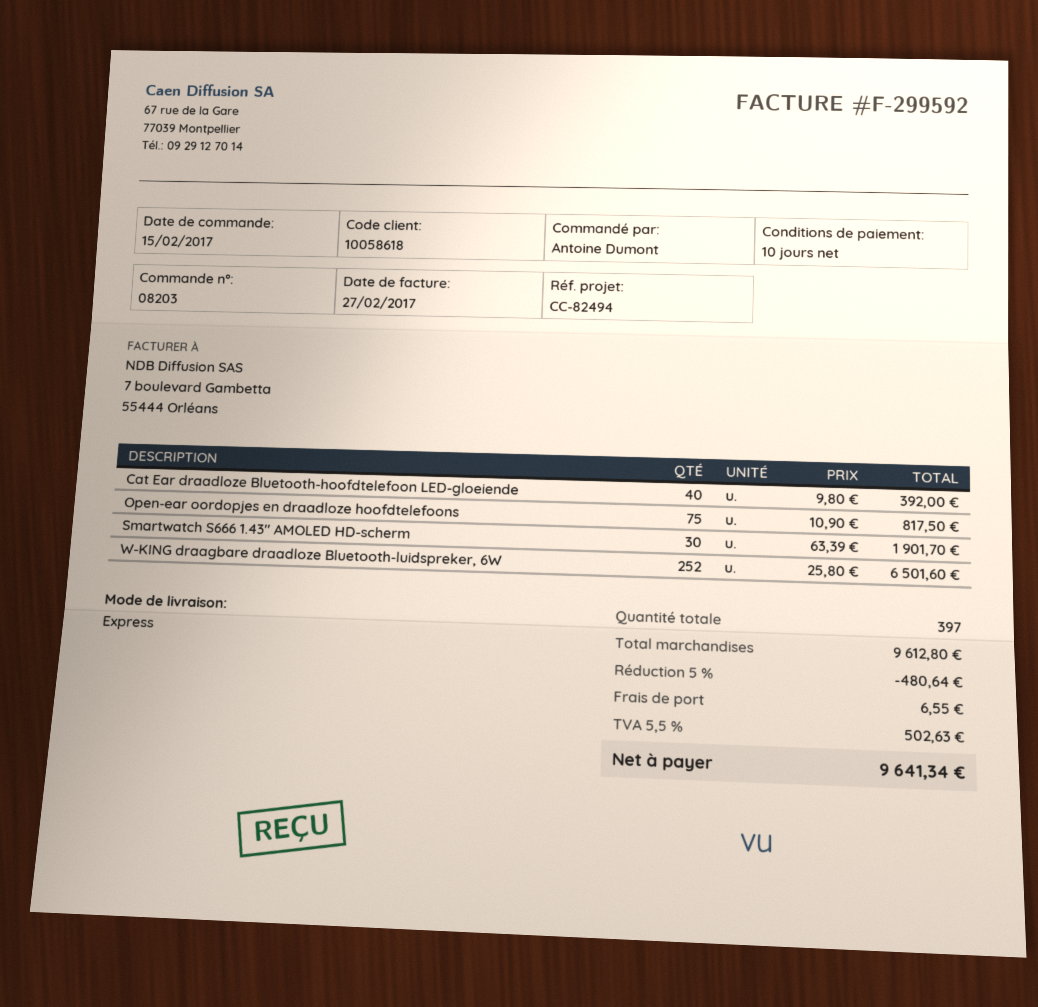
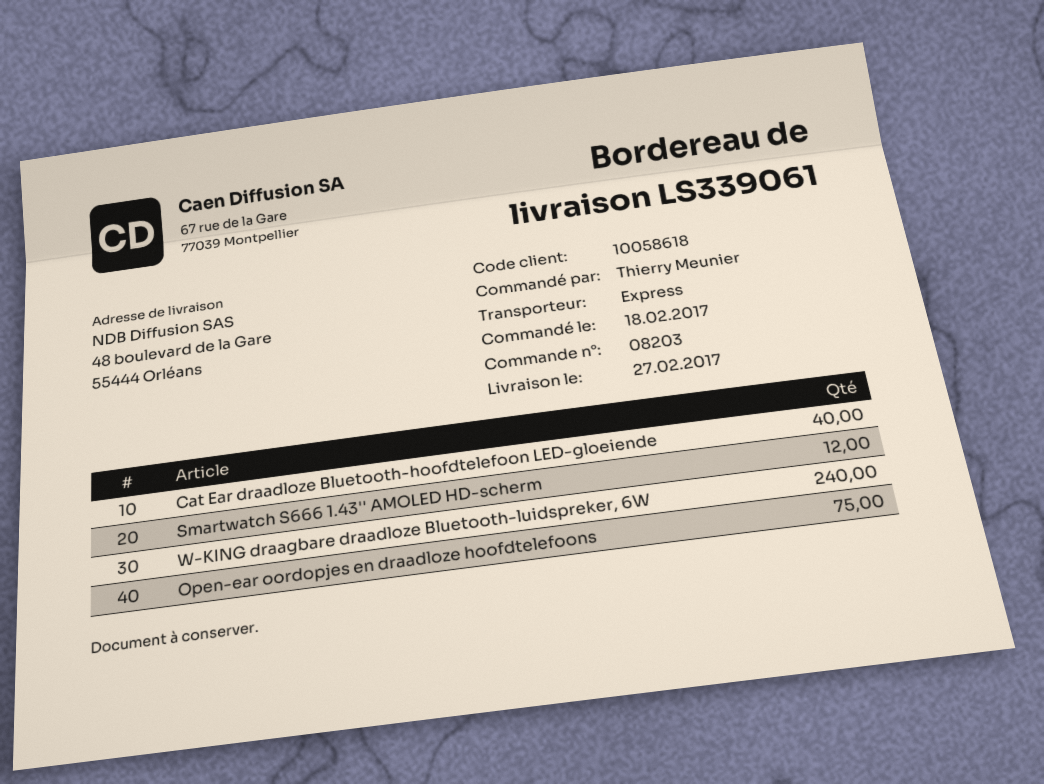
order date: 2017-02-15 -> 2017-02-18
ordered by: Antoine Dumont -> Thierry Meunier
Smartwatch S666 1.43'' AMOLED HD-scherm: 30 -> 12
W-KING draagbare draadloze Bluetooth-luidspreker, 6W: 252 -> 240

